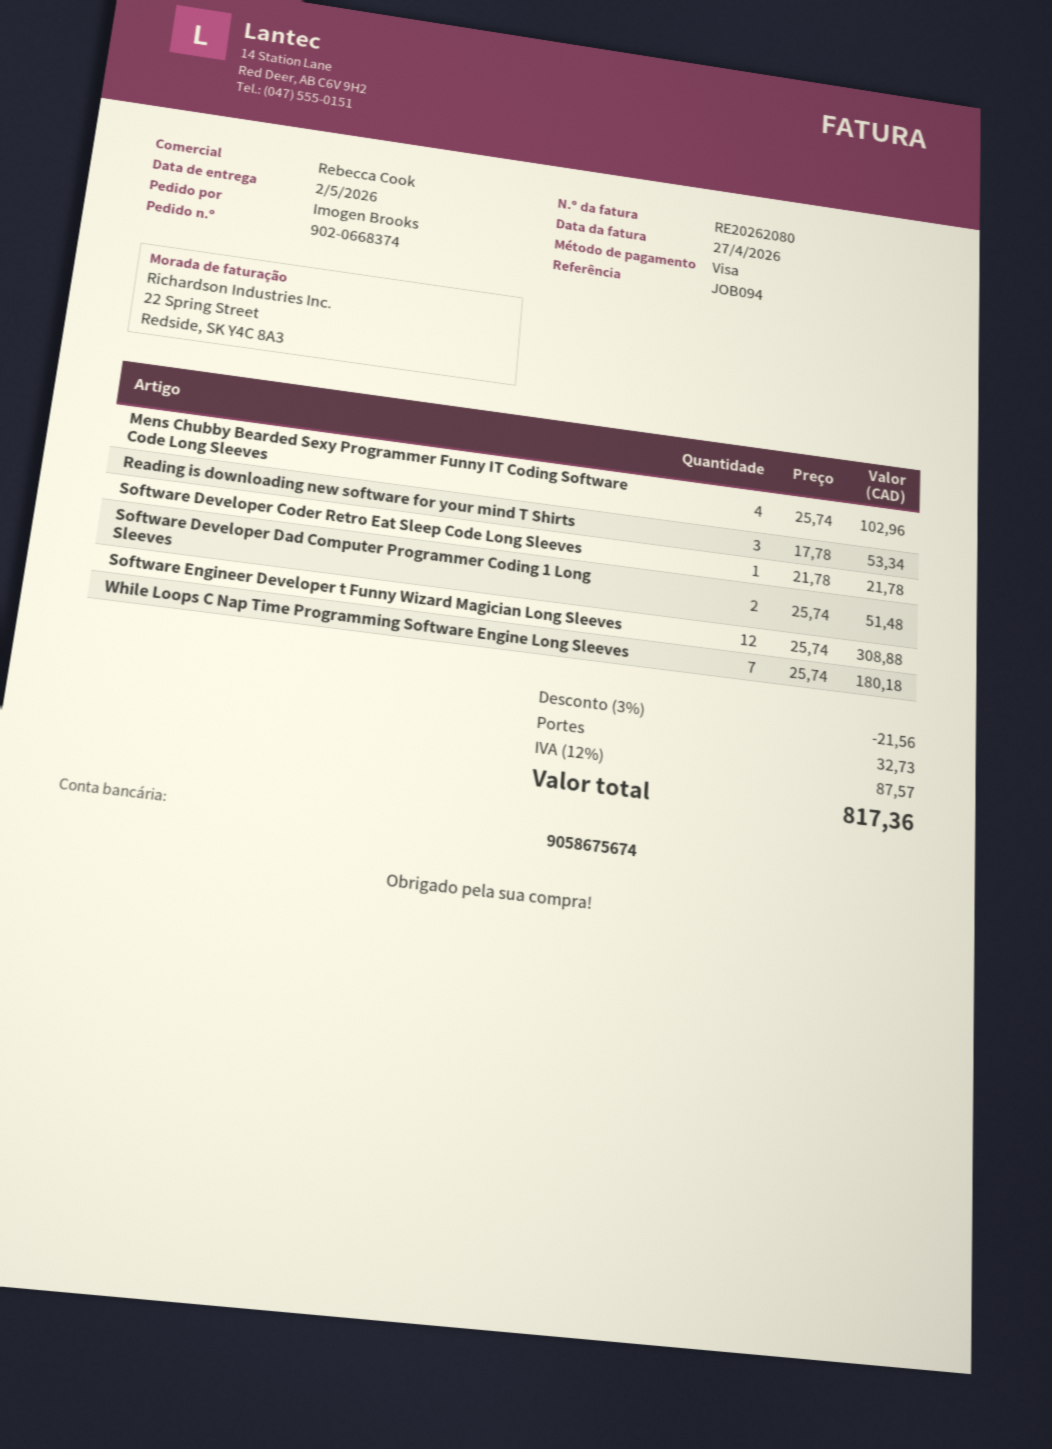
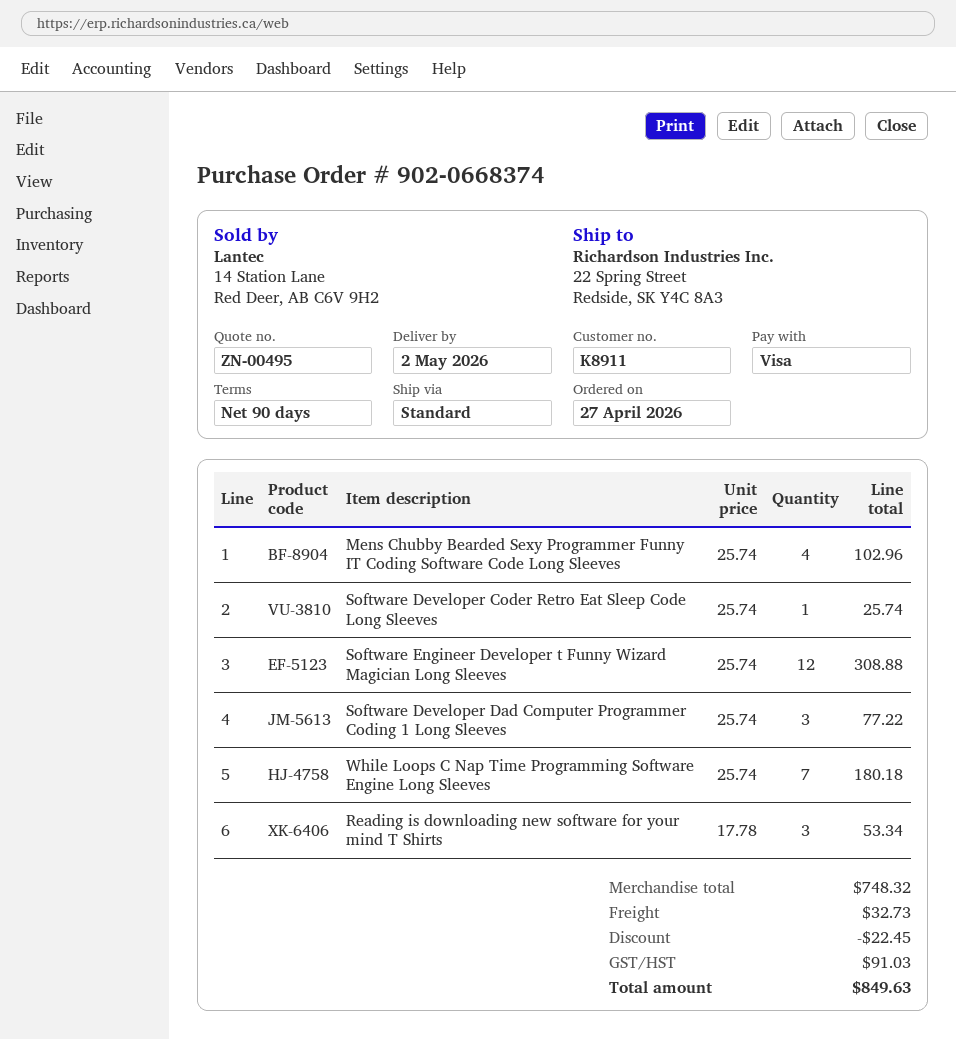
Software Developer Coder Retro Eat Sleep Code Long Sleeves: 1 x 21.78 = 21.78 -> 1 x 25.74 = 25.74
Software Developer Dad Computer Programmer Coding 1 Long Sleeves: 2 x 25.74 = 51.48 -> 3 x 25.74 = 77.22
discount: 21.56 -> 22.45
tax: 87.57 -> 91.03
total: 817.36 -> 849.63

